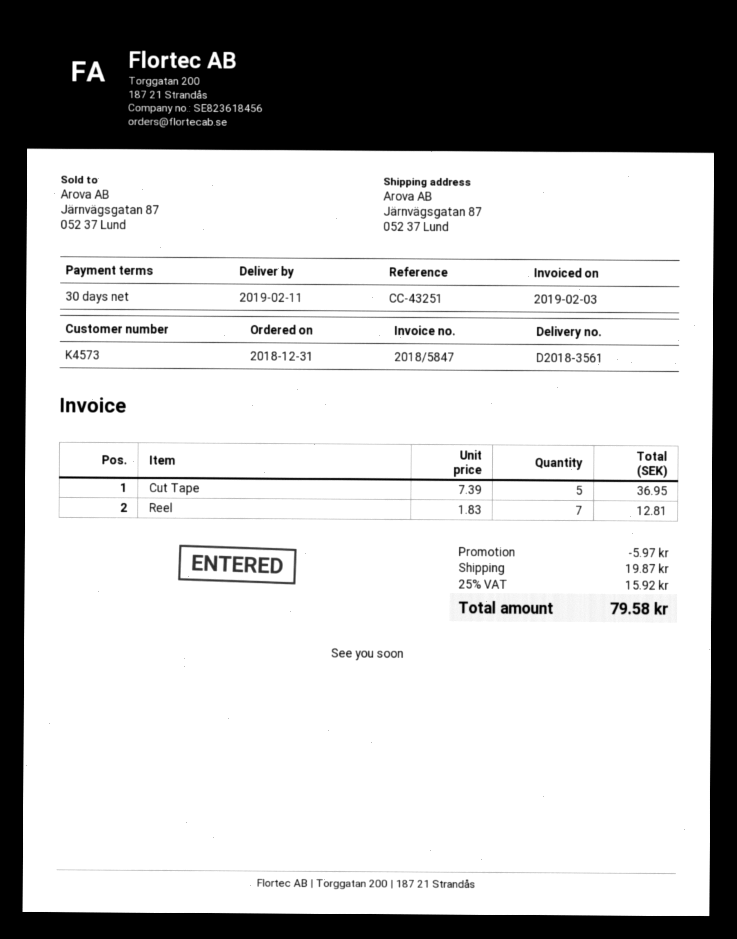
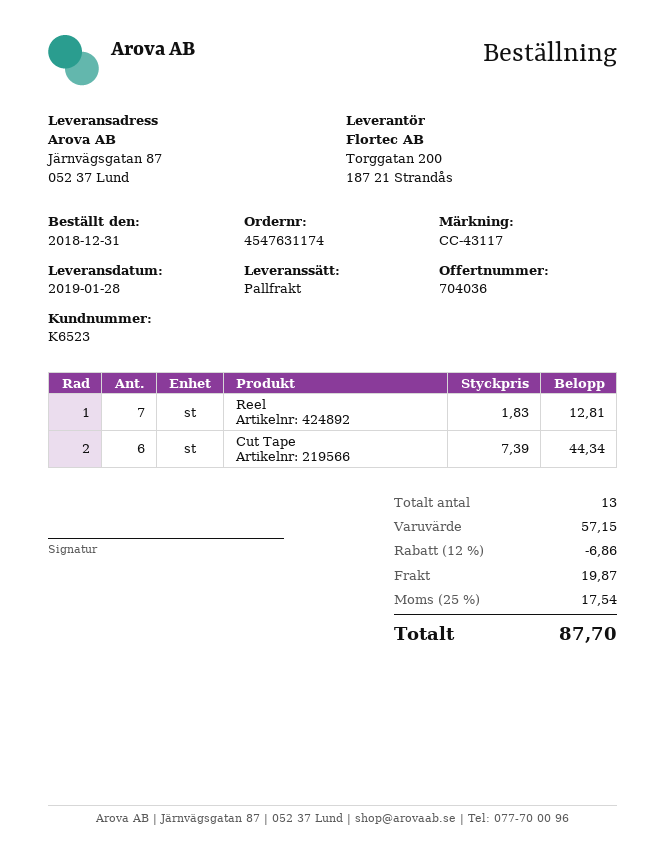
delivery date: 2019-02-11 -> 2019-01-28
customer number: K4573 -> K6523
reference: CC-43251 -> CC-43117
Cut Tape: 5 x 7.39 = 36.95 -> 6 x 7.39 = 44.34
discount: 5.97 -> 6.86
tax: 25% = 15.92 -> 25% = 17.54
total: 79.58 -> 87.70

